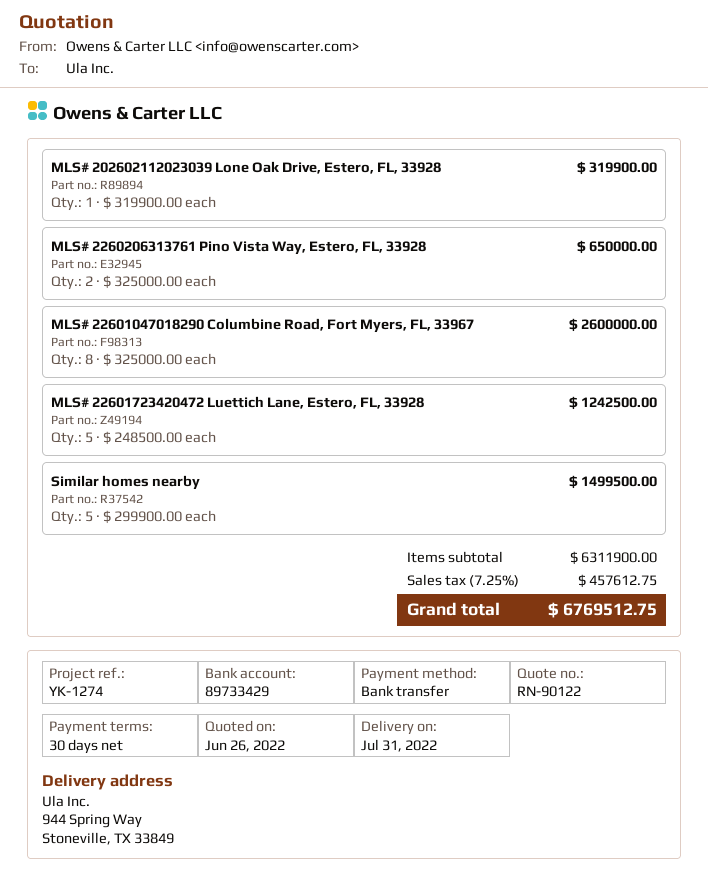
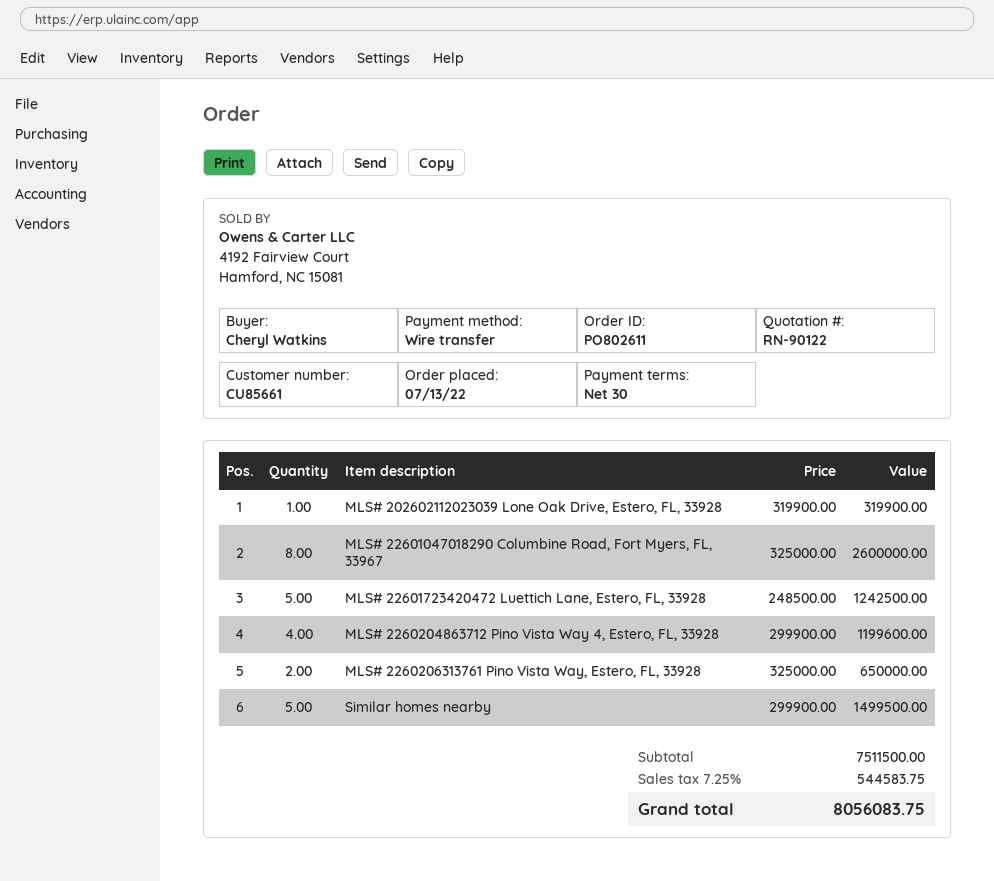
MLS# 2260204863712 Pino Vista Way 4, Estero, FL, 33928: none -> 4 x 299900.00 = 1199600.00
subtotal: 6311900.00 -> 7511500.00
tax: 7.25% = 457612.75 -> 7.25% = 544583.75
total: 6769512.75 -> 8056083.75

